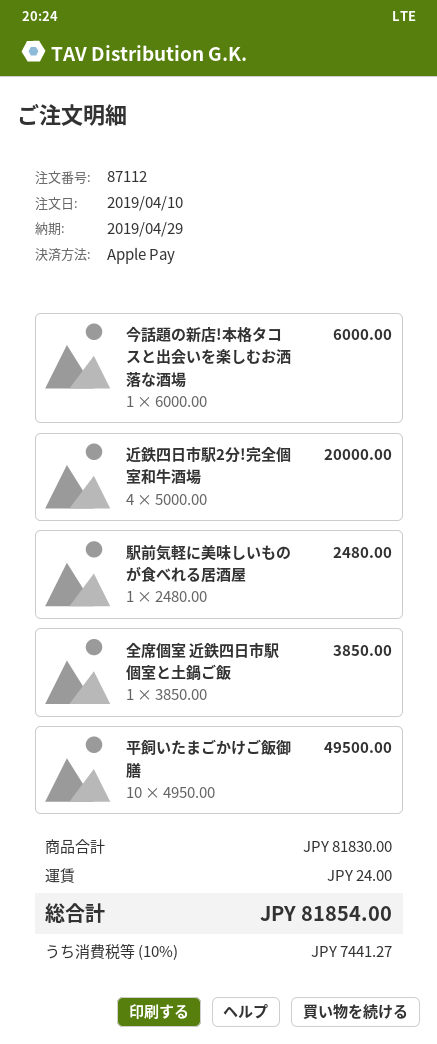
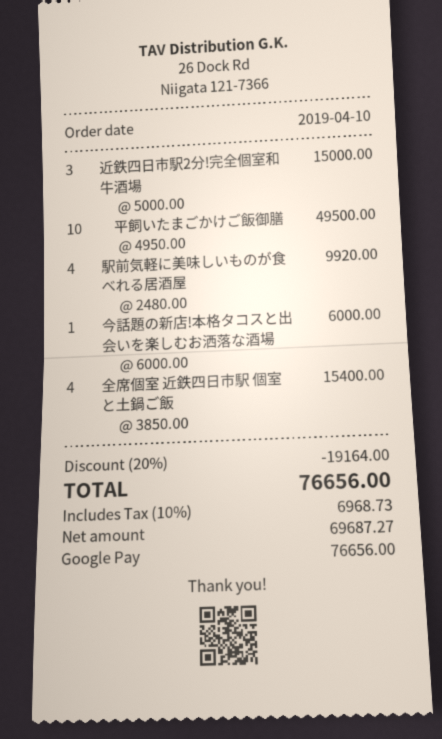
payment method: Apple Pay -> Google Pay
近鉄四日市駅2分!完全個室和牛酒場: 4 x 5000.00 = 20000.00 -> 3 x 5000.00 = 15000.00
駅前気軽に美味しいものが食べれる居酒屋: 1 x 2480.00 = 2480.00 -> 4 x 2480.00 = 9920.00
全席個室 近鉄四日市駅 個室と土鍋ご飯: 1 x 3850.00 = 3850.00 -> 4 x 3850.00 = 15400.00
discount: none -> 20% = 19164.00
shipping: 24.00 -> none
tax: 10% = 7441.27 -> 10% = 6968.73
total: 81854.00 -> 76656.00

